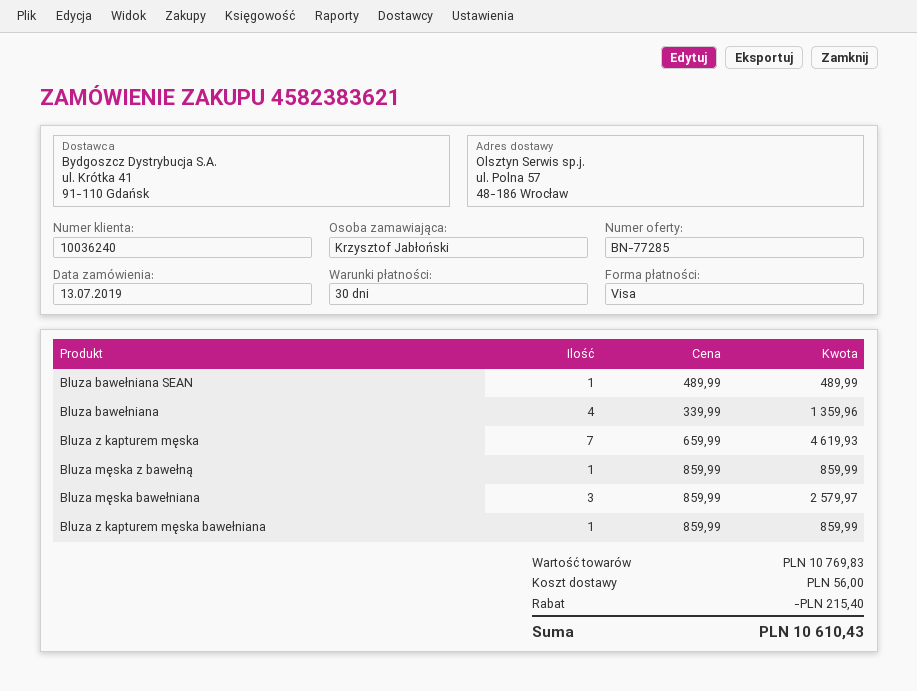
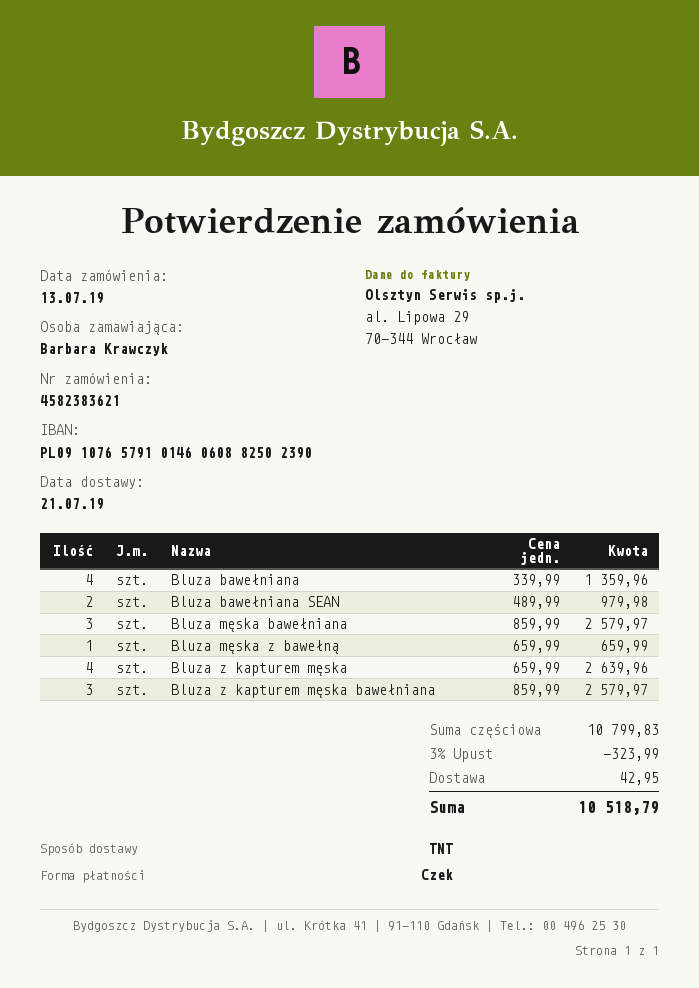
ordered by: Krzysztof Jabłoński -> Barbara Krawczyk
payment method: Visa -> cheque
Bluza bawełniana SEAN: 1 x 489.99 = 489.99 -> 2 x 489.99 = 979.98
Bluza z kapturem męska: 7 x 659.99 = 4619.93 -> 4 x 659.99 = 2639.96
Bluza męska z bawełną: 1 x 859.99 = 859.99 -> 1 x 659.99 = 659.99
Bluza z kapturem męska bawełniana: 1 x 859.99 = 859.99 -> 3 x 859.99 = 2579.97
subtotal: 10769.83 -> 10799.83
discount: 215.40 -> 323.99
shipping: 56.00 -> 42.95
total: 10610.43 -> 10518.79

